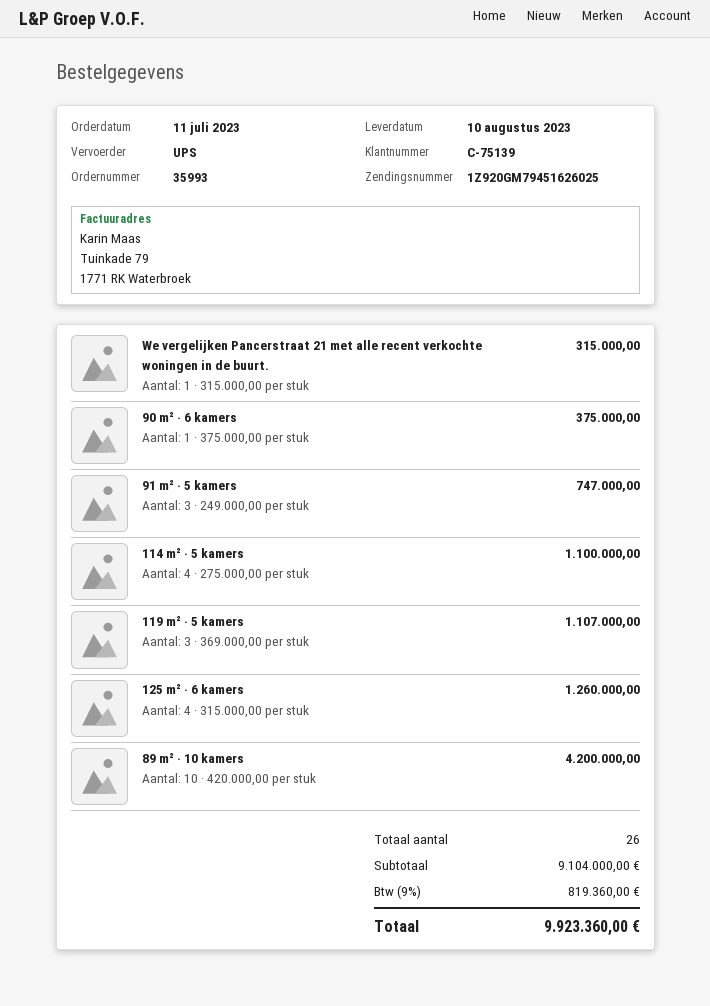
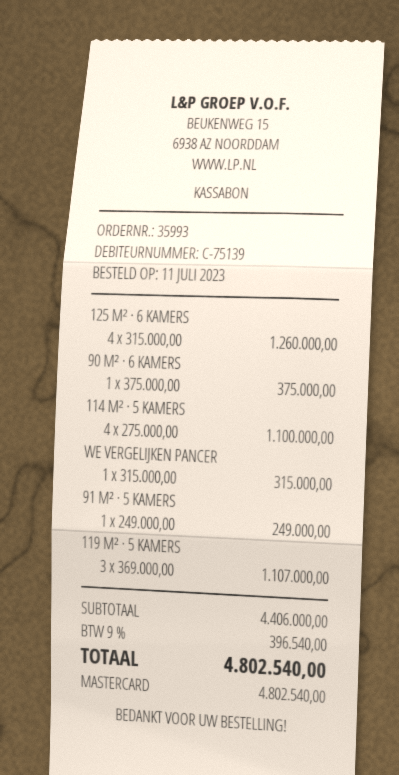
91 m² · 5 kamers: 3 x 249000.00 = 747000.00 -> 1 x 249000.00 = 249000.00
89 m² · 10 kamers: 10 x 420000.00 = 4200000.00 -> none
subtotal: 9104000.00 -> 4406000.00
tax: 9% = 819360.00 -> 9% = 396540.00
total: 9923360.00 -> 4802540.00

